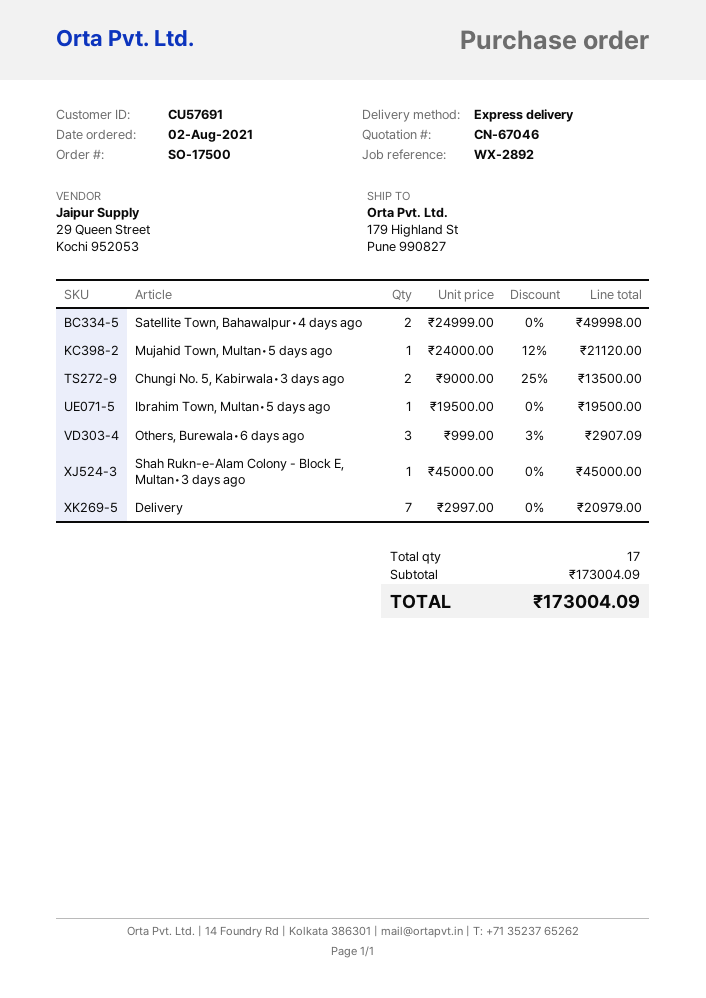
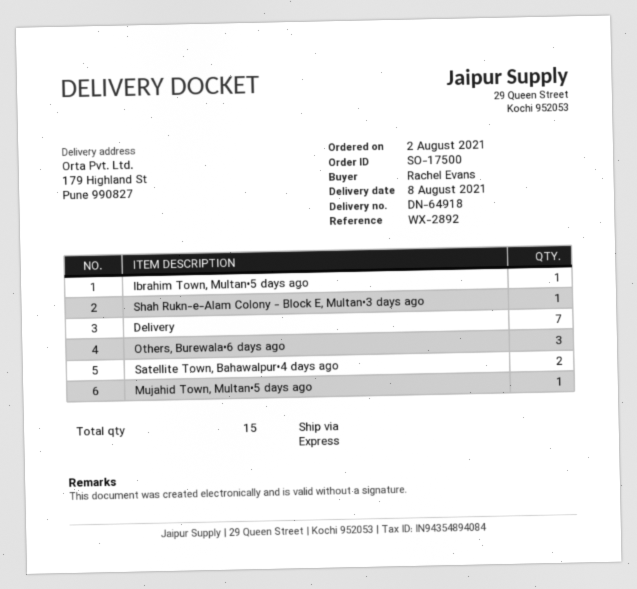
Chungi No. 5, Kabirwala•3 days ago: 2 -> none
total quantity: 17 -> 15

